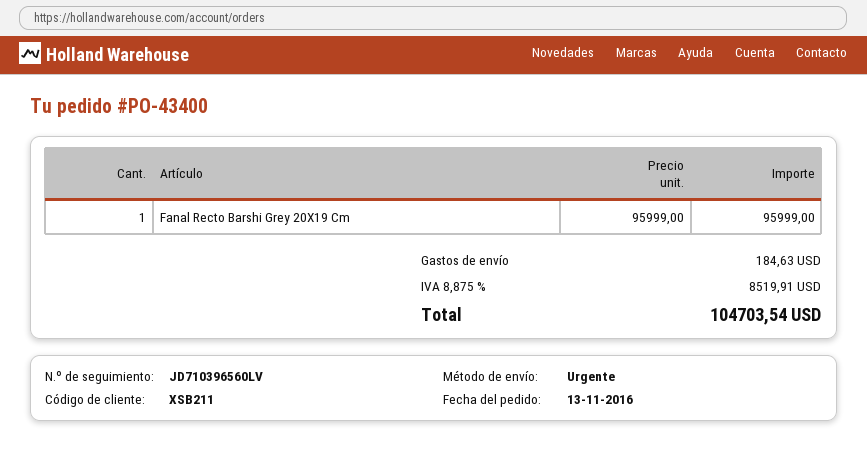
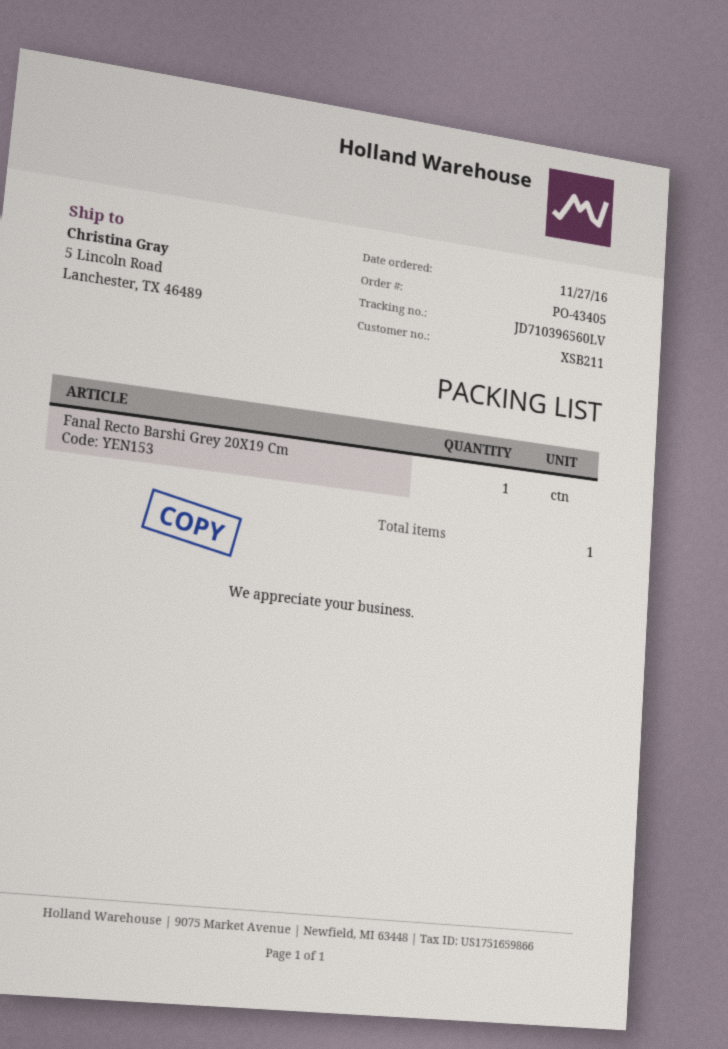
order number: PO-43400 -> PO-43405
order date: 2016-11-13 -> 2016-11-27

